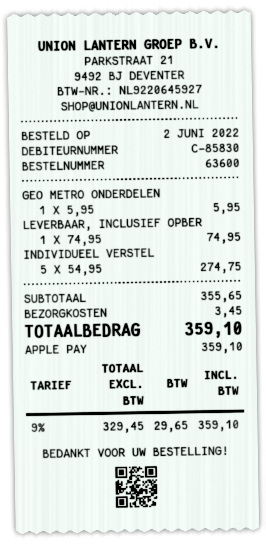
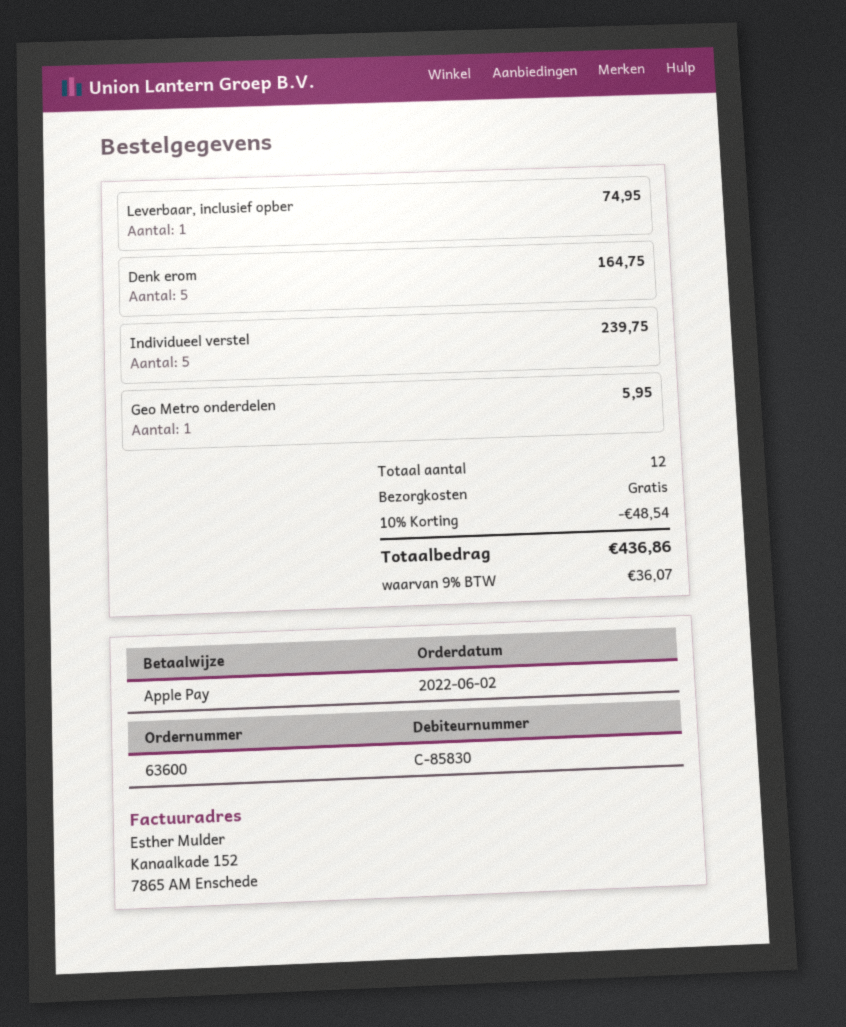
INDIVIDUEEL VERSTEL: 5 for 274.75 -> 5 for 239.75
Denk erom: none -> 5 for 164.75
discount: none -> 10% = 48.54
shipping: 3.45 -> 0.00
tax: 9% = 29.65 -> 9% = 36.07
total: 359.10 -> 436.86

